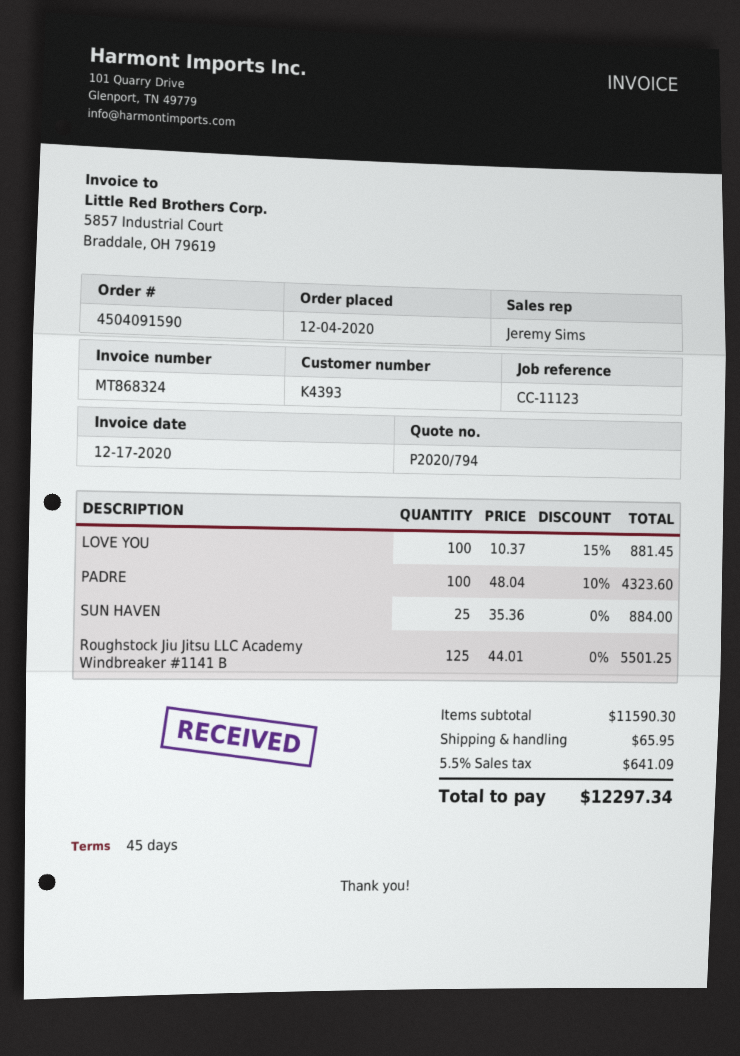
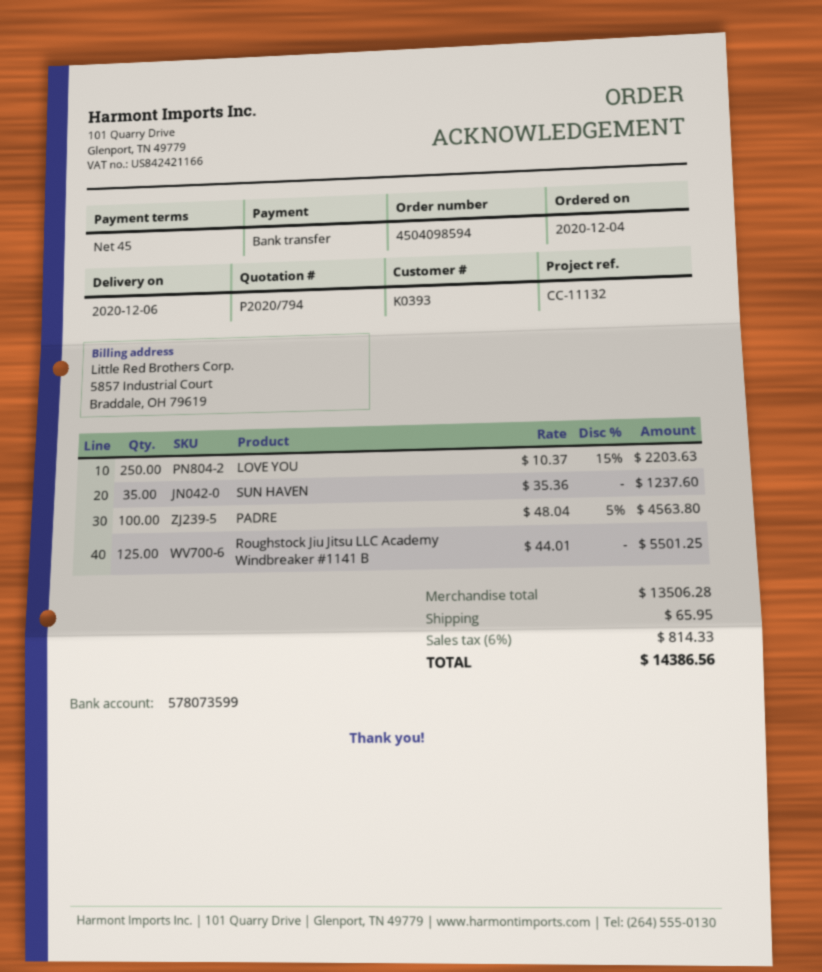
order number: 4504091590 -> 4504098594
customer number: K4393 -> K0393
reference: CC-11123 -> CC-11132
LOVE YOU: 100 x 10.37 - 15% = 881.45 -> 250 x 10.37 - 15% = 2203.63
PADRE: 100 x 48.04 - 10% = 4323.60 -> 100 x 48.04 - 5% = 4563.80
SUN HAVEN: 25 x 35.36 = 884.00 -> 35 x 35.36 = 1237.60
subtotal: 11590.30 -> 13506.28
tax: 5.5% = 641.09 -> 6% = 814.33
total: 12297.34 -> 14386.56

